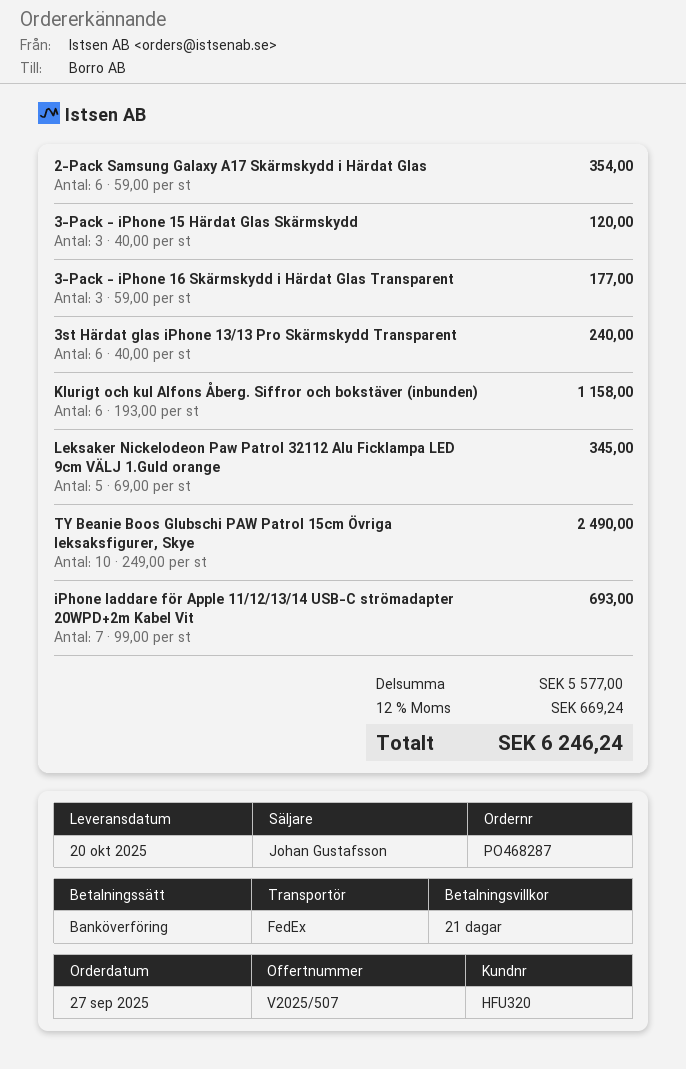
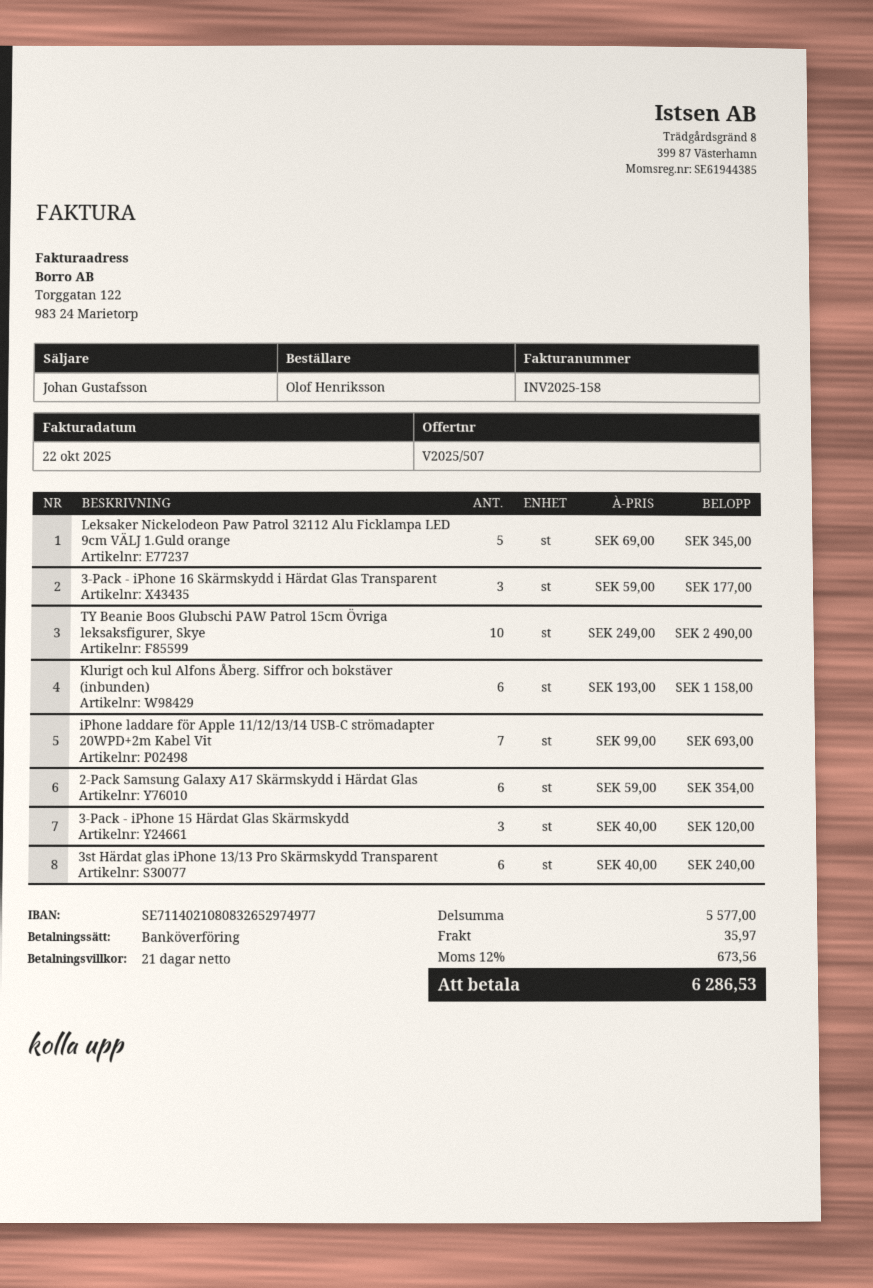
shipping: none -> 35.97
tax: 12% = 669.24 -> 12% = 673.56
total: 6246.24 -> 6286.53

